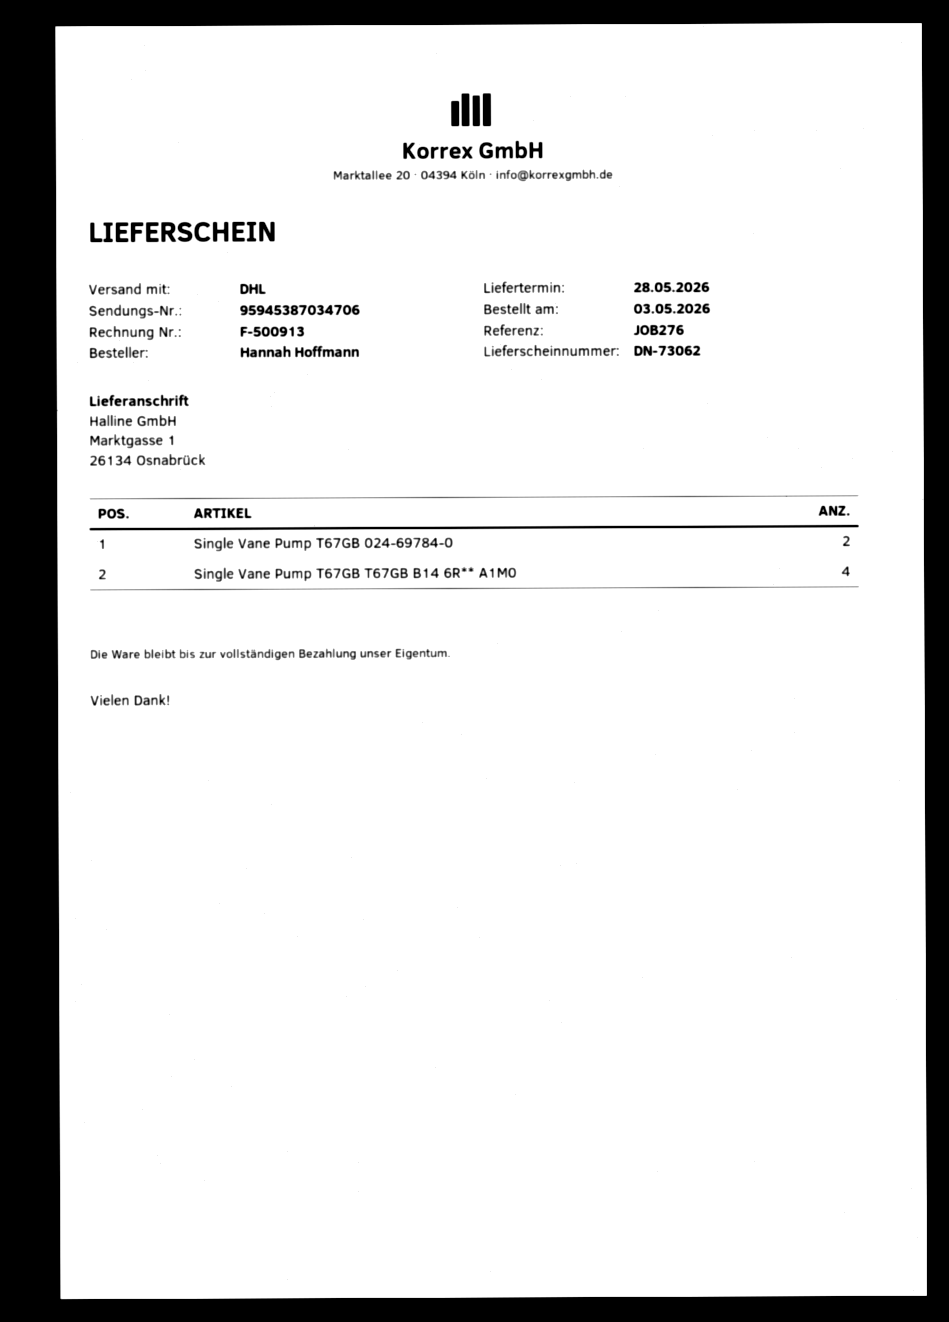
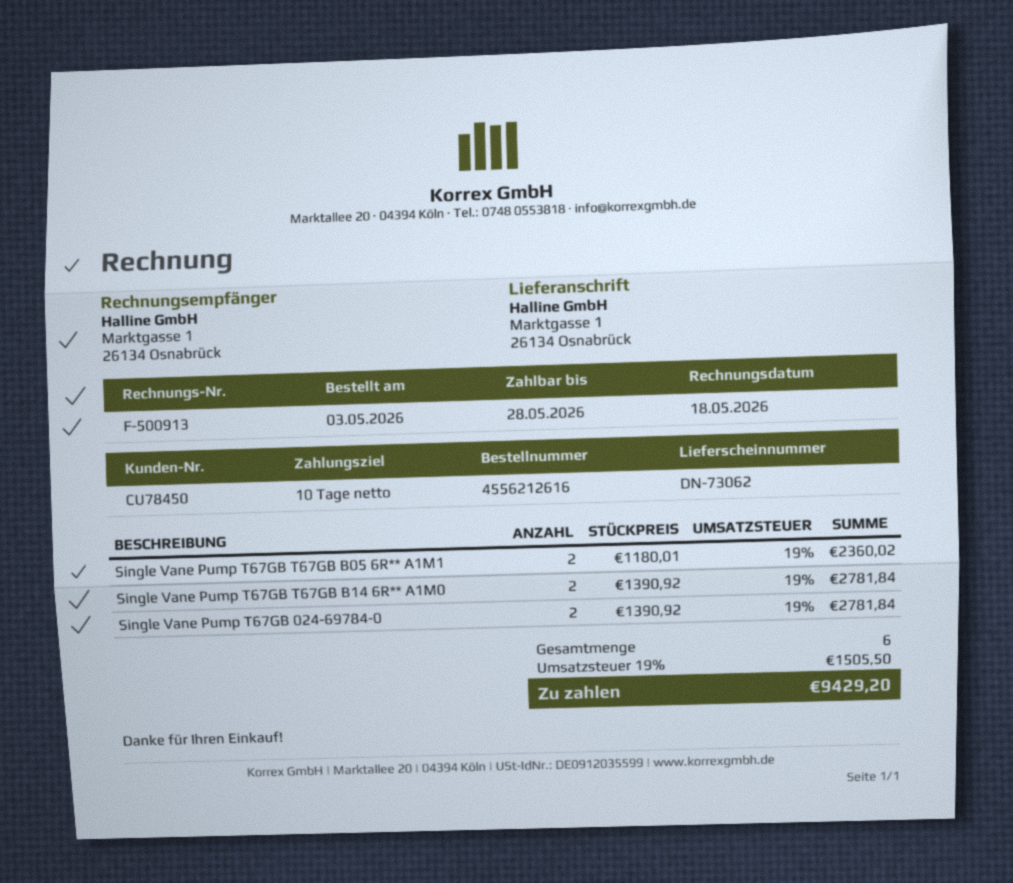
Single Vane Pump T67GB T67GB B14 6R** A1M0: 4 -> 2
Single Vane Pump T67GB T67GB B05 6R** A1M1: none -> 2

